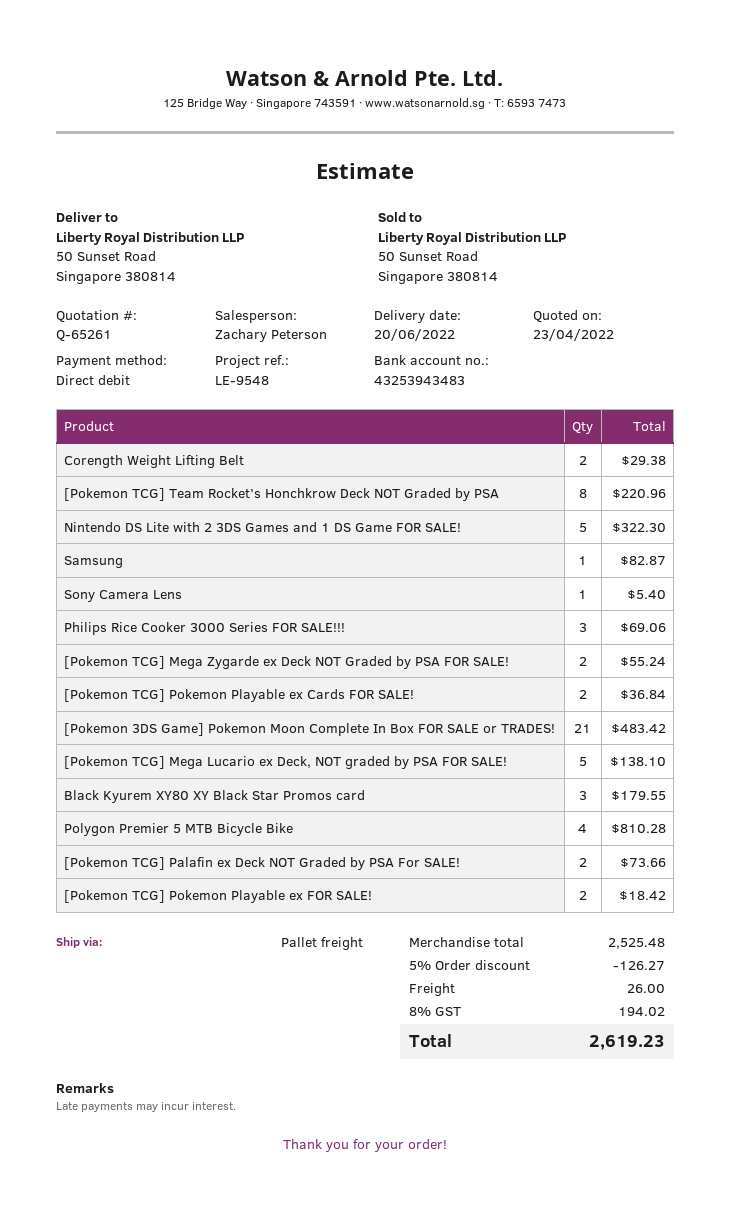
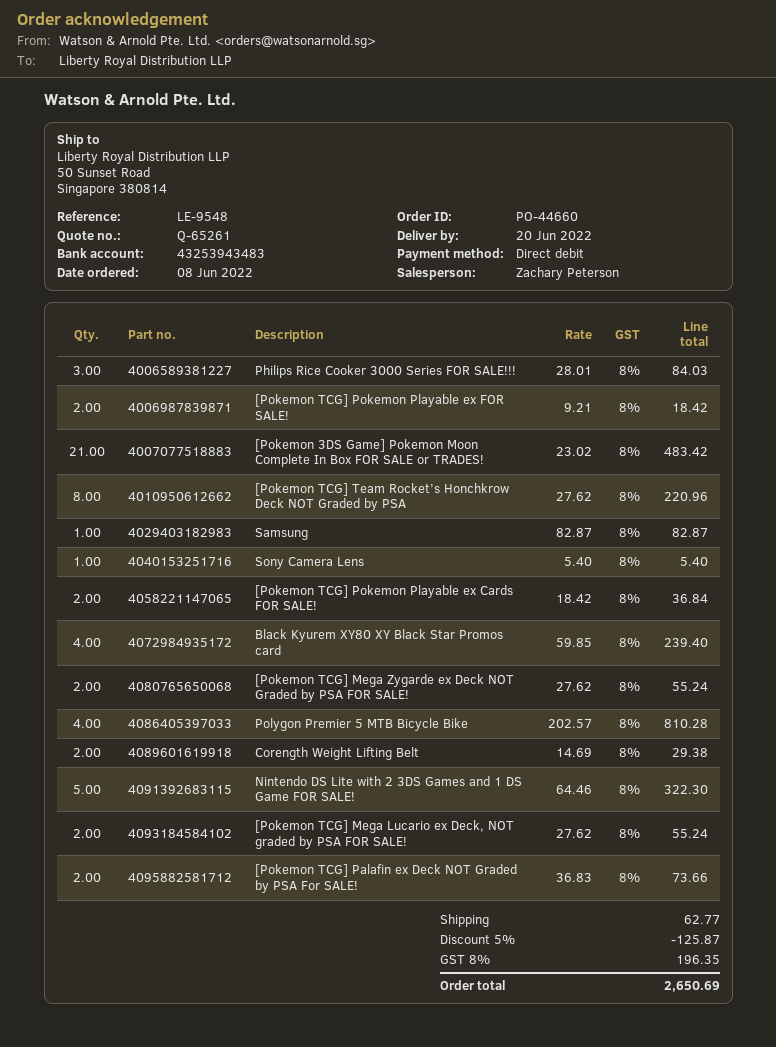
Philips Rice Cooker 3000 Series FOR SALE!!!: 3 for 69.06 -> 3 for 84.03
[Pokemon TCG] Mega Lucario ex Deck, NOT graded by PSA FOR SALE!: 5 for 138.10 -> 2 for 55.24
Black Kyurem XY80 XY Black Star Promos card: 3 for 179.55 -> 4 for 239.40
discount: 5% = 126.27 -> 5% = 125.87
shipping: 26.00 -> 62.77
tax: 8% = 194.02 -> 8% = 196.35
total: 2619.23 -> 2650.69

